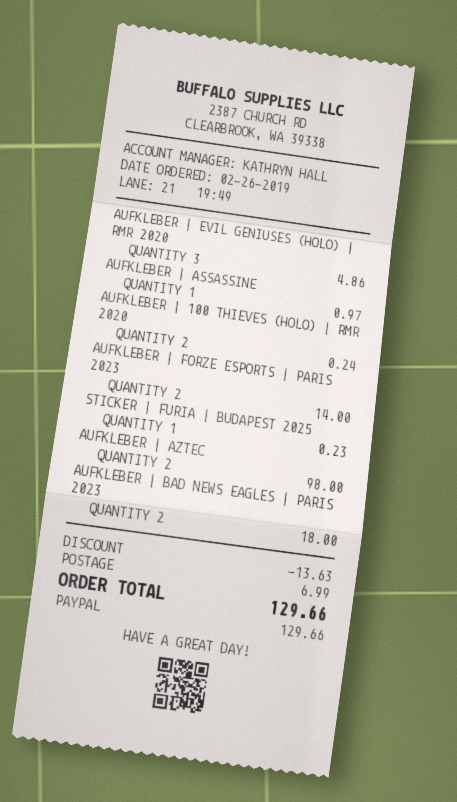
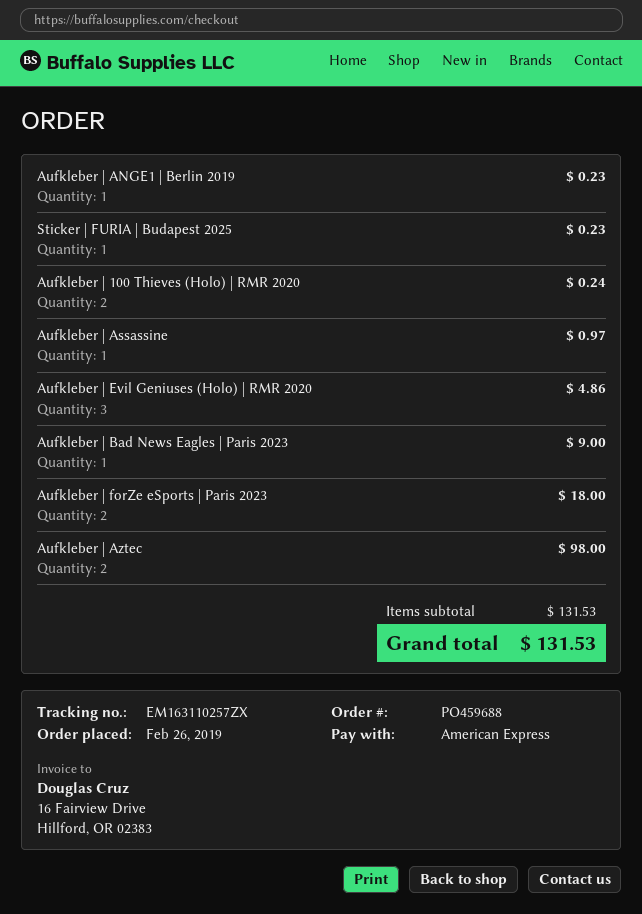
payment method: PayPal -> American Express
AUFKLEBER | FORZE ESPORTS | PARIS 2023: 2 for 14.00 -> 2 for 18.00
AUFKLEBER | BAD NEWS EAGLES | PARIS 2023: 2 for 18.00 -> 1 for 9.00
Aufkleber | ANGE1 | Berlin 2019: none -> 1 for 0.23
discount: 13.63 -> none
shipping: 6.99 -> none
total: 129.66 -> 131.53

